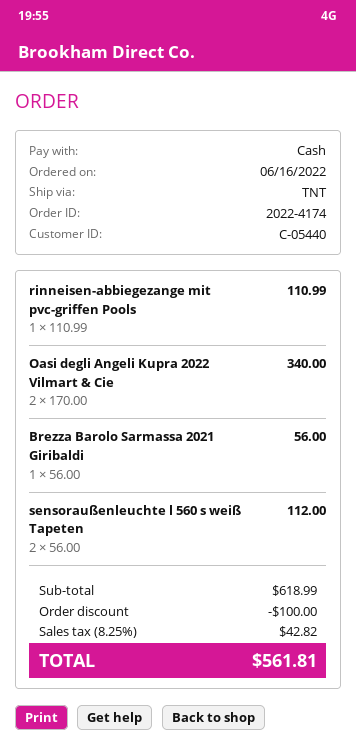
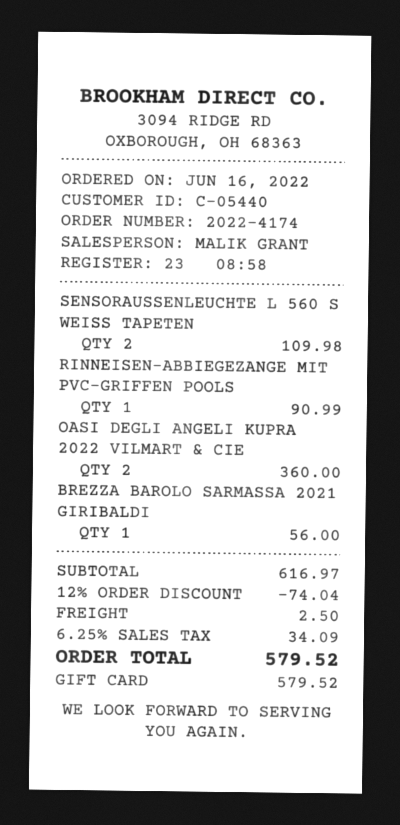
payment method: cash -> gift card
rinneisen-abbiegezange mit pvc-griffen Pools: 1 for 110.99 -> 1 for 90.99
Oasi degli Angeli Kupra 2022 Vilmart & Cie: 2 for 340.00 -> 2 for 360.00
sensoraußenleuchte l 560 s weiß Tapeten: 2 for 112.00 -> 2 for 109.98
subtotal: 618.99 -> 616.97
discount: 100.00 -> 74.04
shipping: none -> 2.50
tax: 8.25% = 42.82 -> 6.25% = 34.09
total: 561.81 -> 579.52

